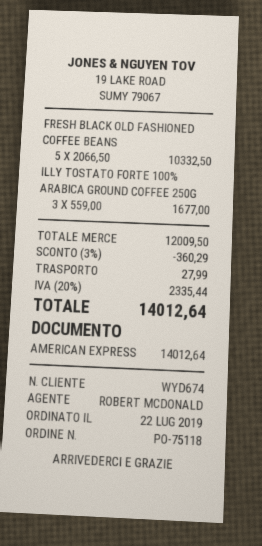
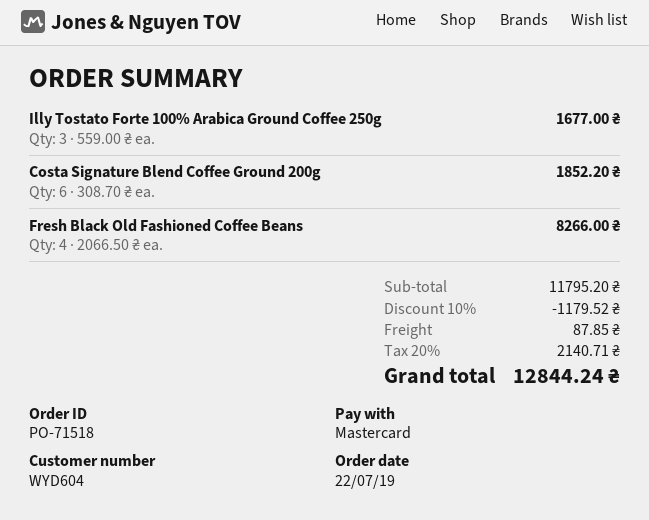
order number: PO-75118 -> PO-71518
customer number: WYD674 -> WYD604
payment method: American Express -> Mastercard
FRESH BLACK OLD FASHIONED COFFEE BEANS: 5 x 2066.50 = 10332.50 -> 4 x 2066.50 = 8266.00
Costa Signature Blend Coffee Ground 200g: none -> 6 x 308.70 = 1852.20
subtotal: 12009.50 -> 11795.20
discount: 3% = 360.29 -> 10% = 1179.52
shipping: 27.99 -> 87.85
tax: 20% = 2335.44 -> 20% = 2140.71
total: 14012.64 -> 12844.24

